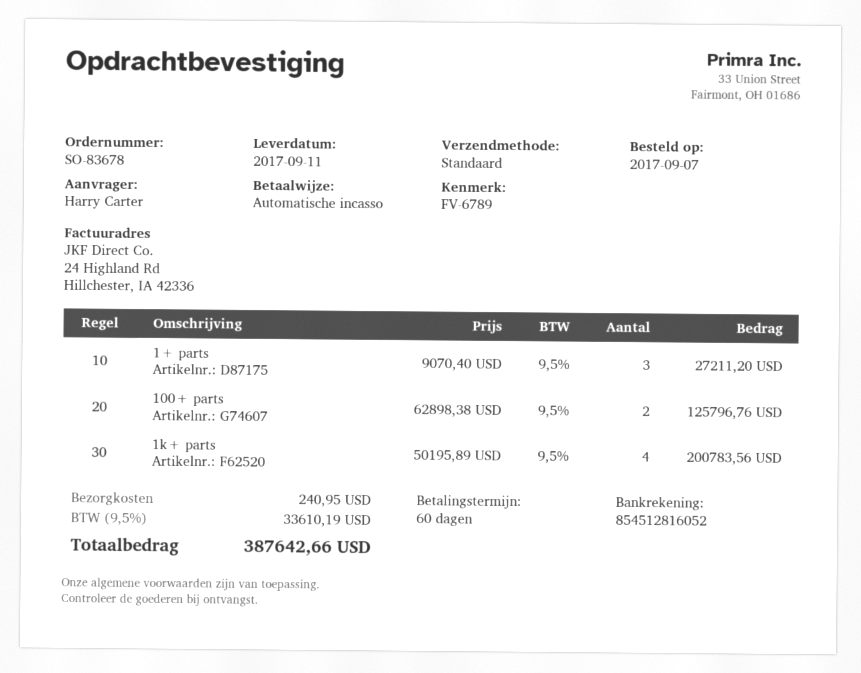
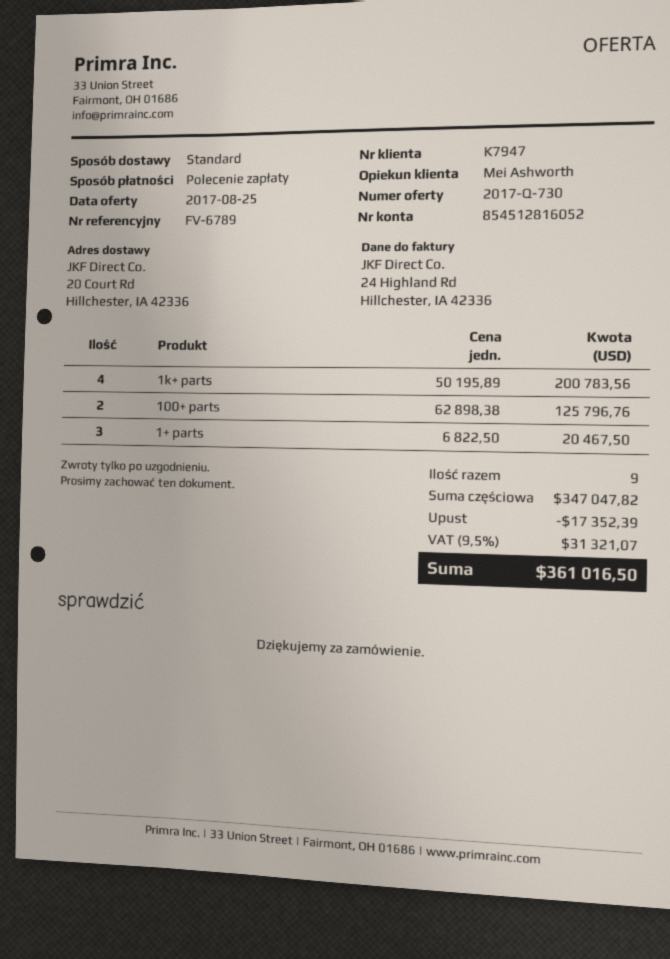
1+ parts: 3 x 9070.40 = 27211.20 -> 3 x 6822.50 = 20467.50
discount: none -> 17352.39
shipping: 240.95 -> none
tax: 9.5% = 33610.19 -> 9.5% = 31321.07
total: 387642.66 -> 361016.50

